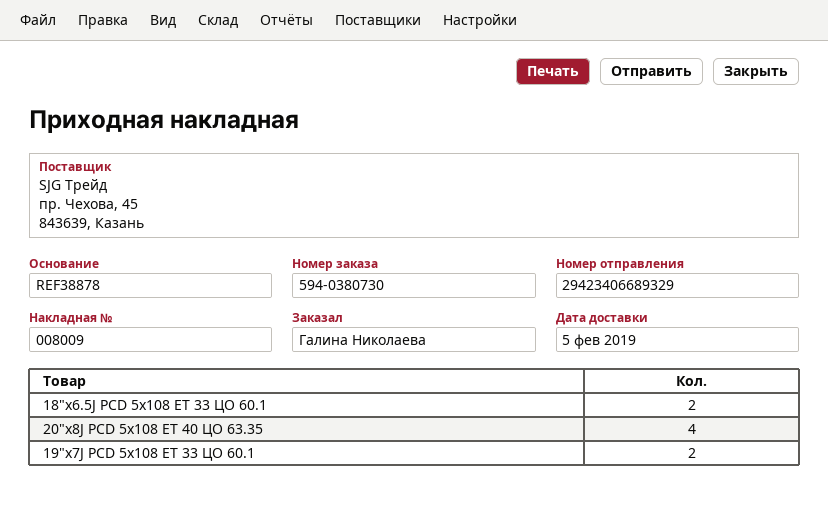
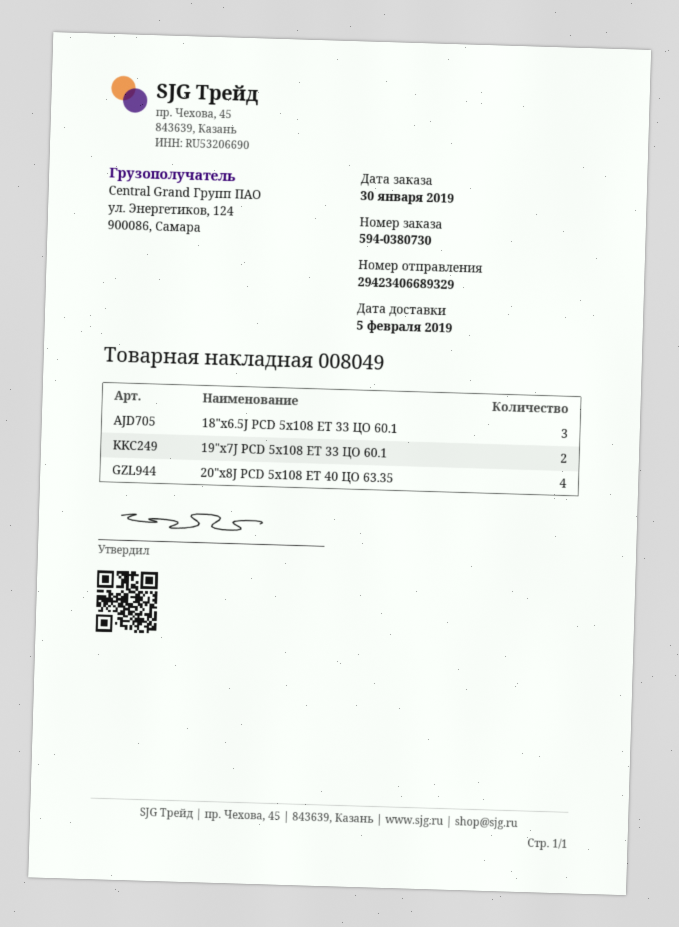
delivery note number: 008009 -> 008049
18"x6.5J PCD 5x108 ЕТ 33 ЦО 60.1: 2 -> 3

